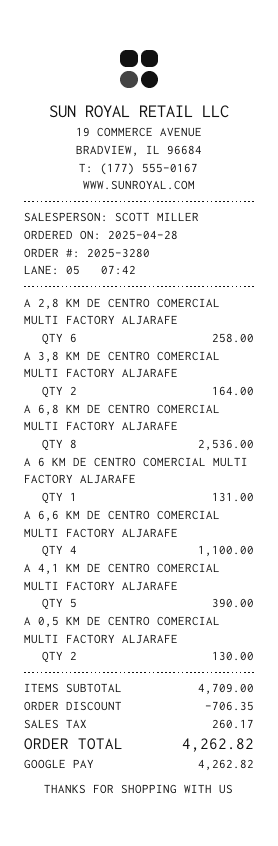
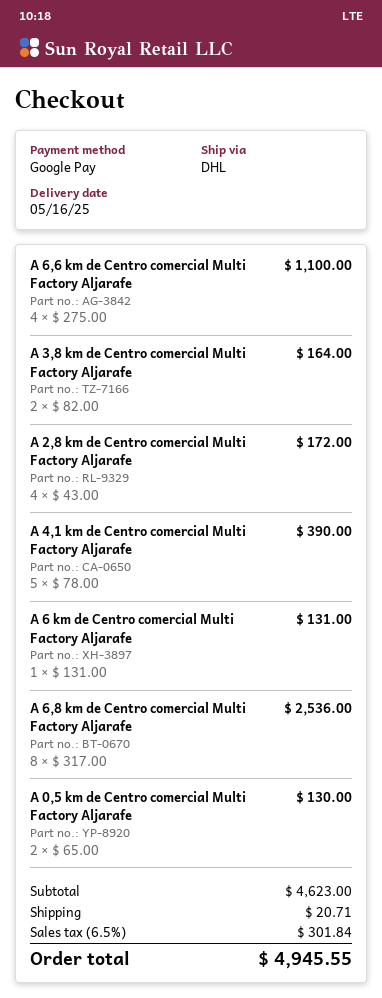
A 2,8 KM DE CENTRO COMERCIAL MULTI FACTORY ALJARAFE: 6 for 258.00 -> 4 for 172.00
subtotal: 4709.00 -> 4623.00
discount: 706.35 -> none
shipping: none -> 20.71
tax: 260.17 -> 301.84
total: 4262.82 -> 4945.55

